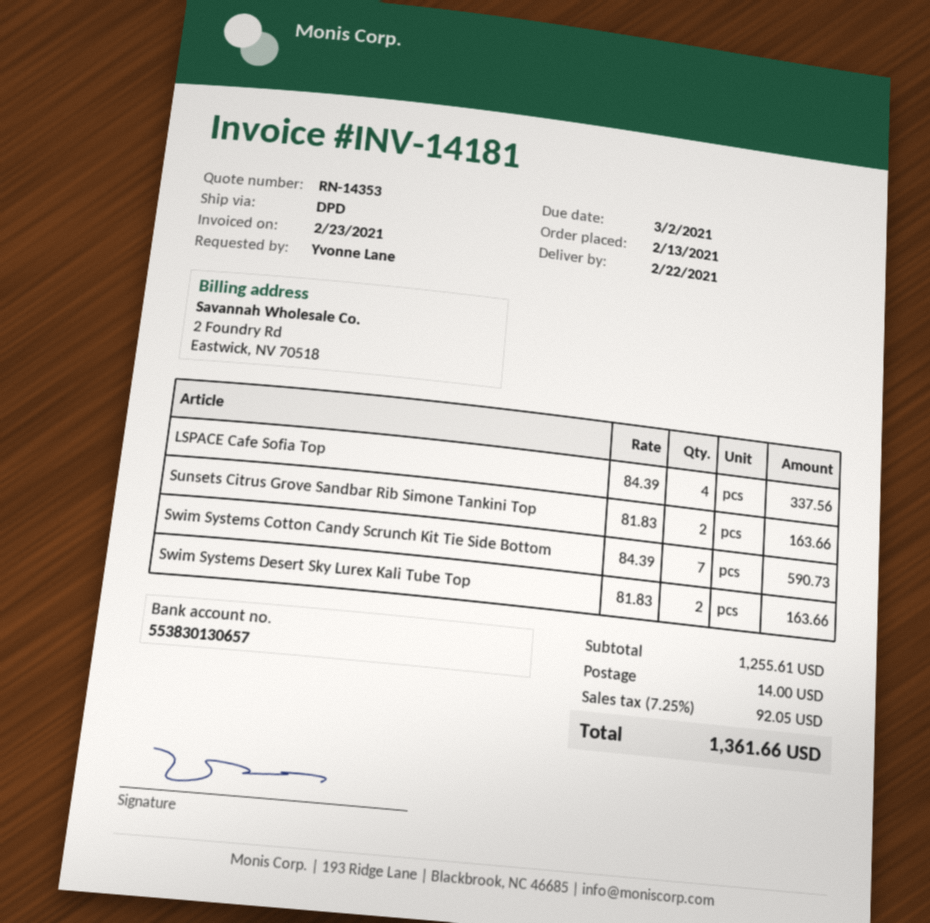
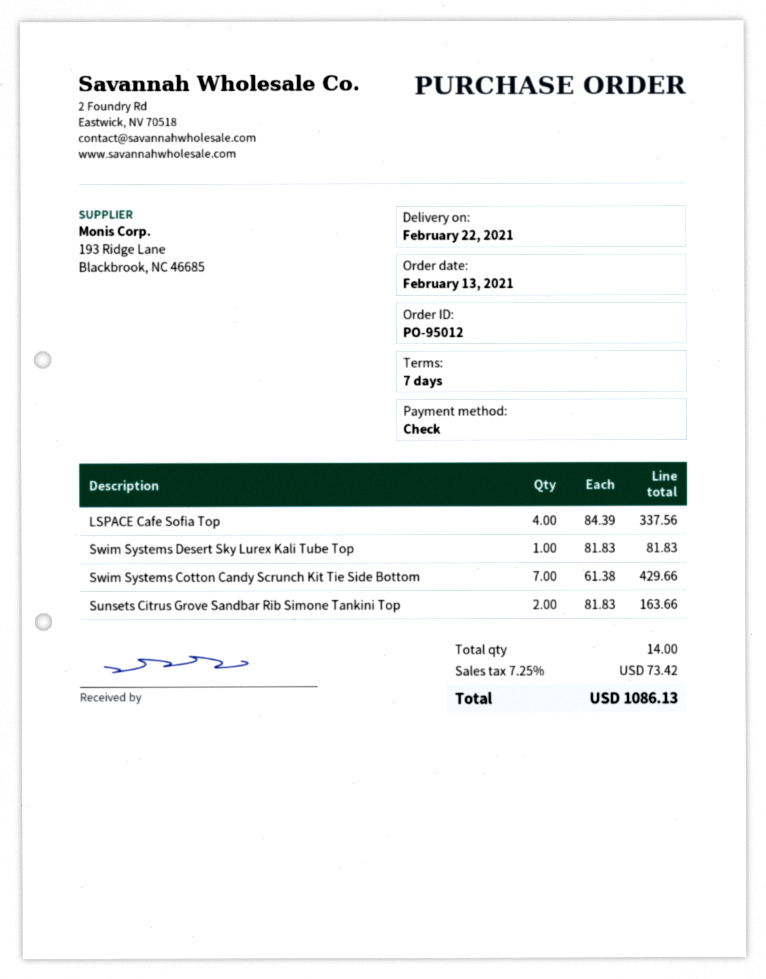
Swim Systems Cotton Candy Scrunch Kit Tie Side Bottom: 7 x 84.39 = 590.73 -> 7 x 61.38 = 429.66
Swim Systems Desert Sky Lurex Kali Tube Top: 2 x 81.83 = 163.66 -> 1 x 81.83 = 81.83
shipping: 14.00 -> none
tax: 7.25% = 92.05 -> 7.25% = 73.42
total: 1361.66 -> 1086.13

